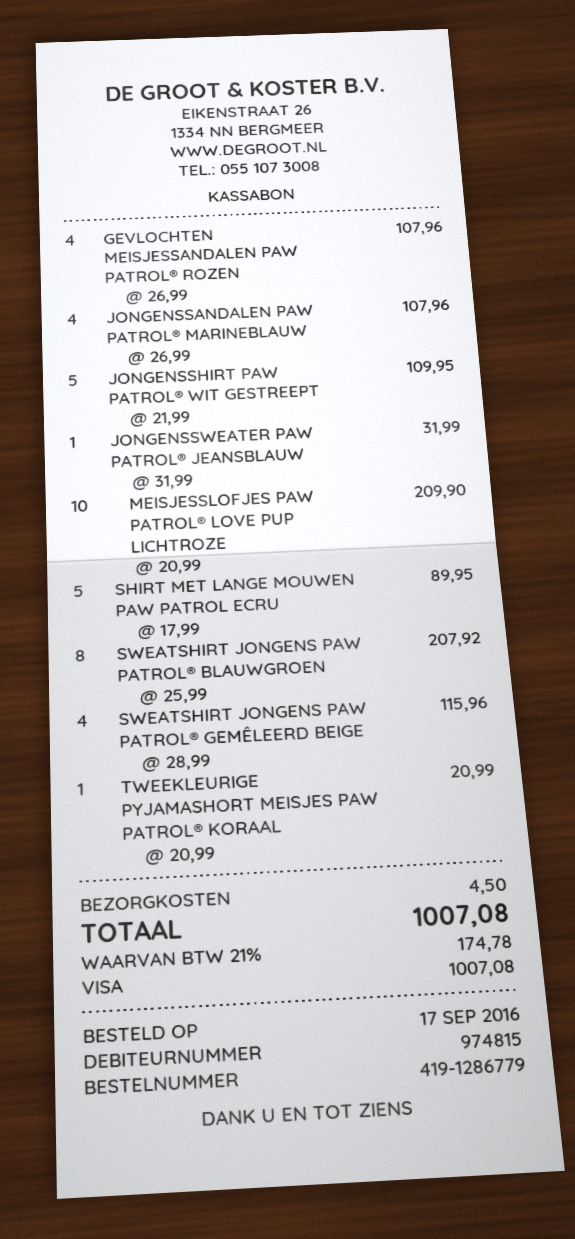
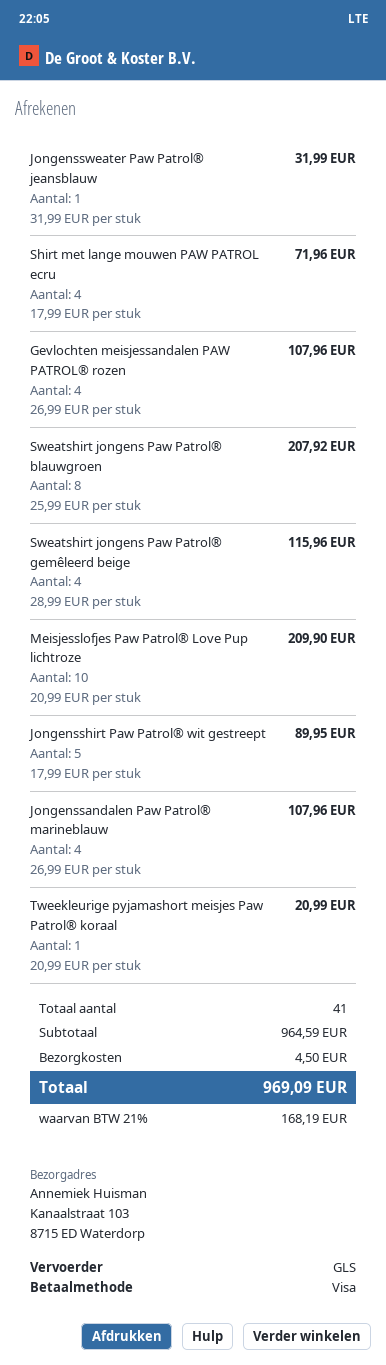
JONGENSSHIRT PAW PATROL® WIT GESTREEPT: 5 x 21.99 = 109.95 -> 5 x 17.99 = 89.95
SHIRT MET LANGE MOUWEN PAW PATROL ECRU: 5 x 17.99 = 89.95 -> 4 x 17.99 = 71.96
tax: 21% = 174.78 -> 21% = 168.19
total: 1007.08 -> 969.09

